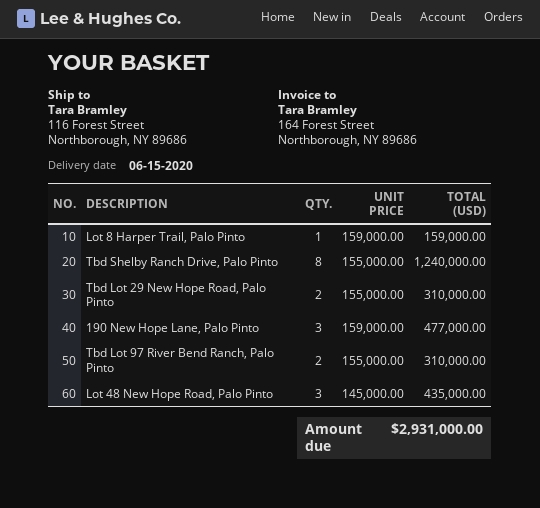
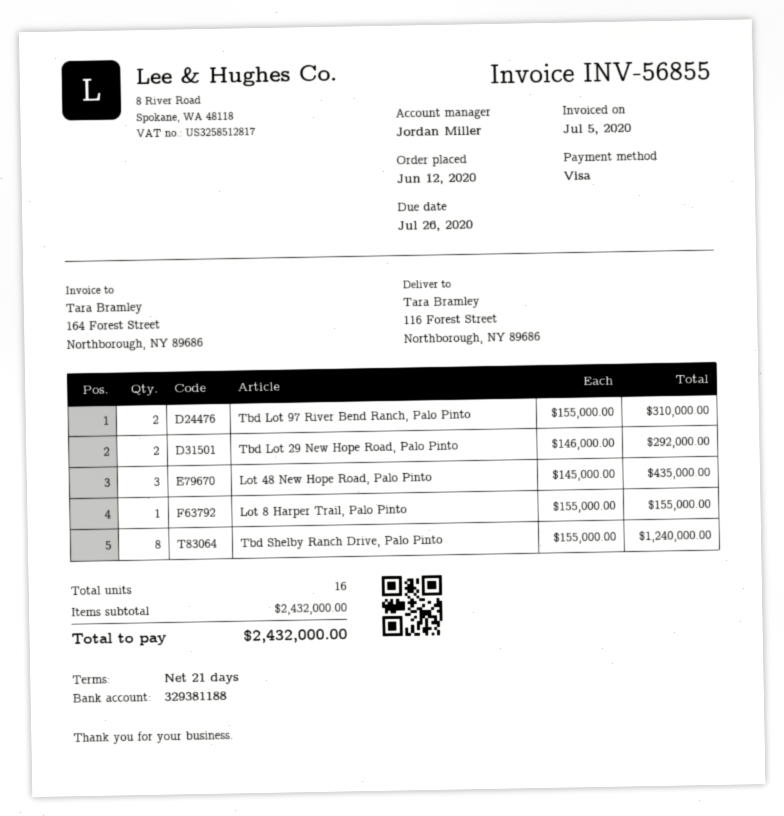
Lot 8 Harper Trail, Palo Pinto: 1 x 159000.00 = 159000.00 -> 1 x 155000.00 = 155000.00
Tbd Lot 29 New Hope Road, Palo Pinto: 2 x 155000.00 = 310000.00 -> 2 x 146000.00 = 292000.00
190 New Hope Lane, Palo Pinto: 3 x 159000.00 = 477000.00 -> none
total: 2931000.00 -> 2432000.00

